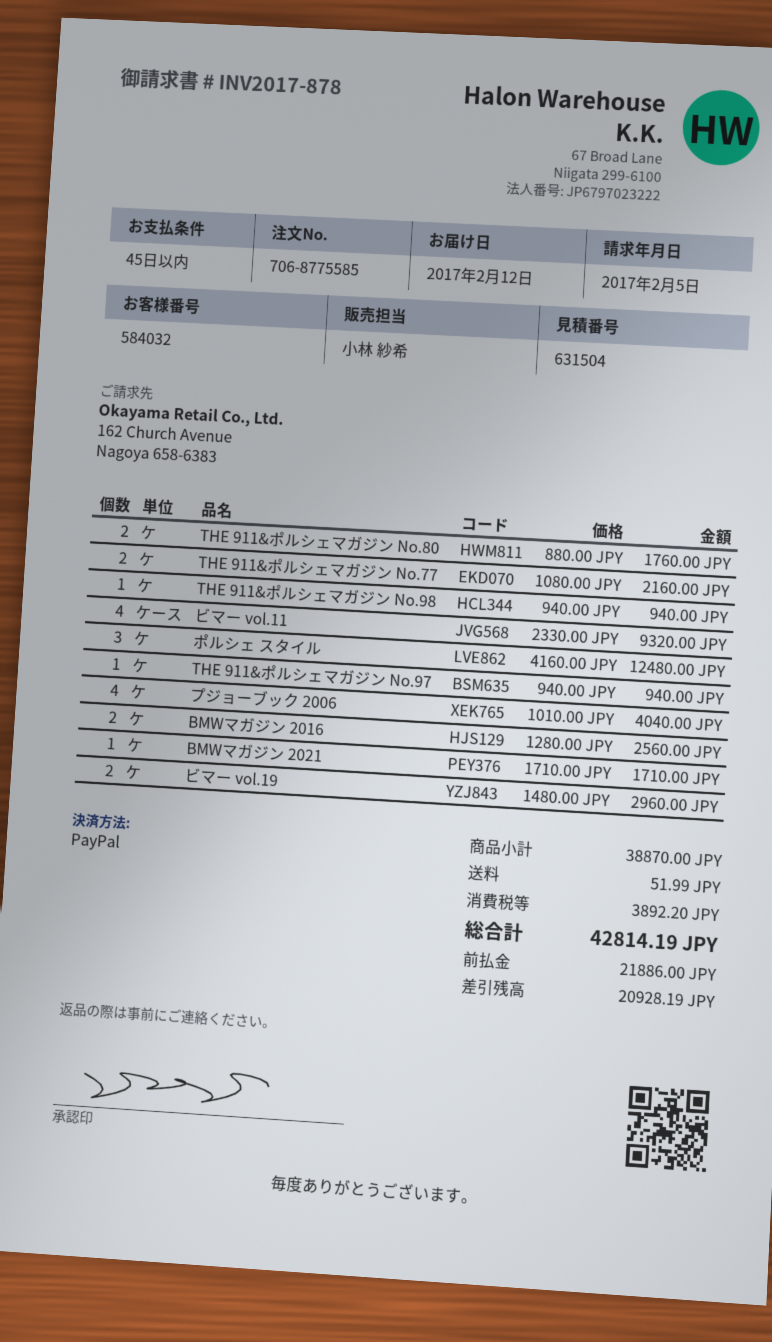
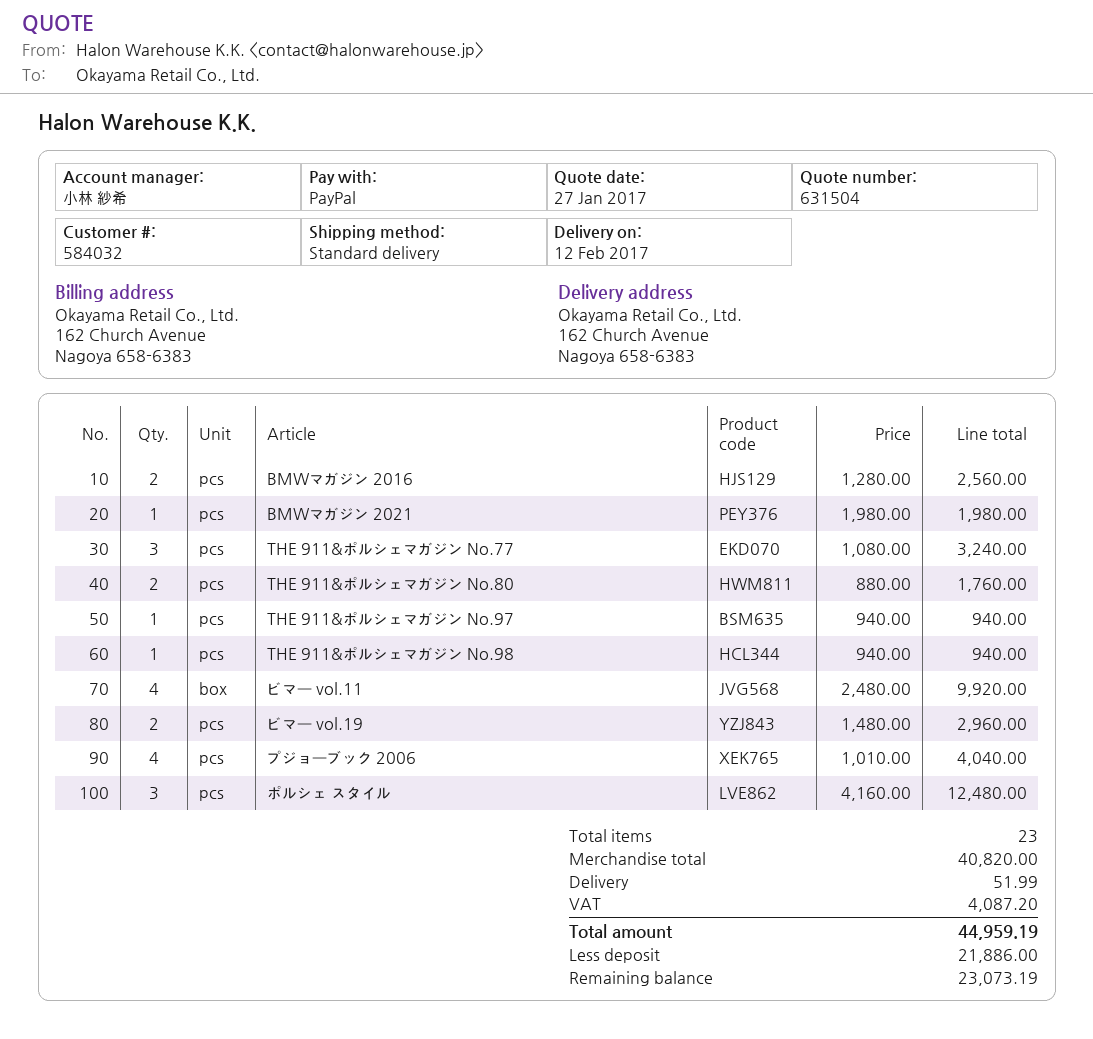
THE 911&ポルシェマガジン No.77: 2 x 1080.00 = 2160.00 -> 3 x 1080.00 = 3240.00
ビマー vol.11: 4 x 2330.00 = 9320.00 -> 4 x 2480.00 = 9920.00
BMWマガジン 2021: 1 x 1710.00 = 1710.00 -> 1 x 1980.00 = 1980.00
subtotal: 38870.00 -> 40820.00
tax: 3892.20 -> 4087.20
total: 42814.19 -> 44959.19
balance: 20928.19 -> 23073.19

